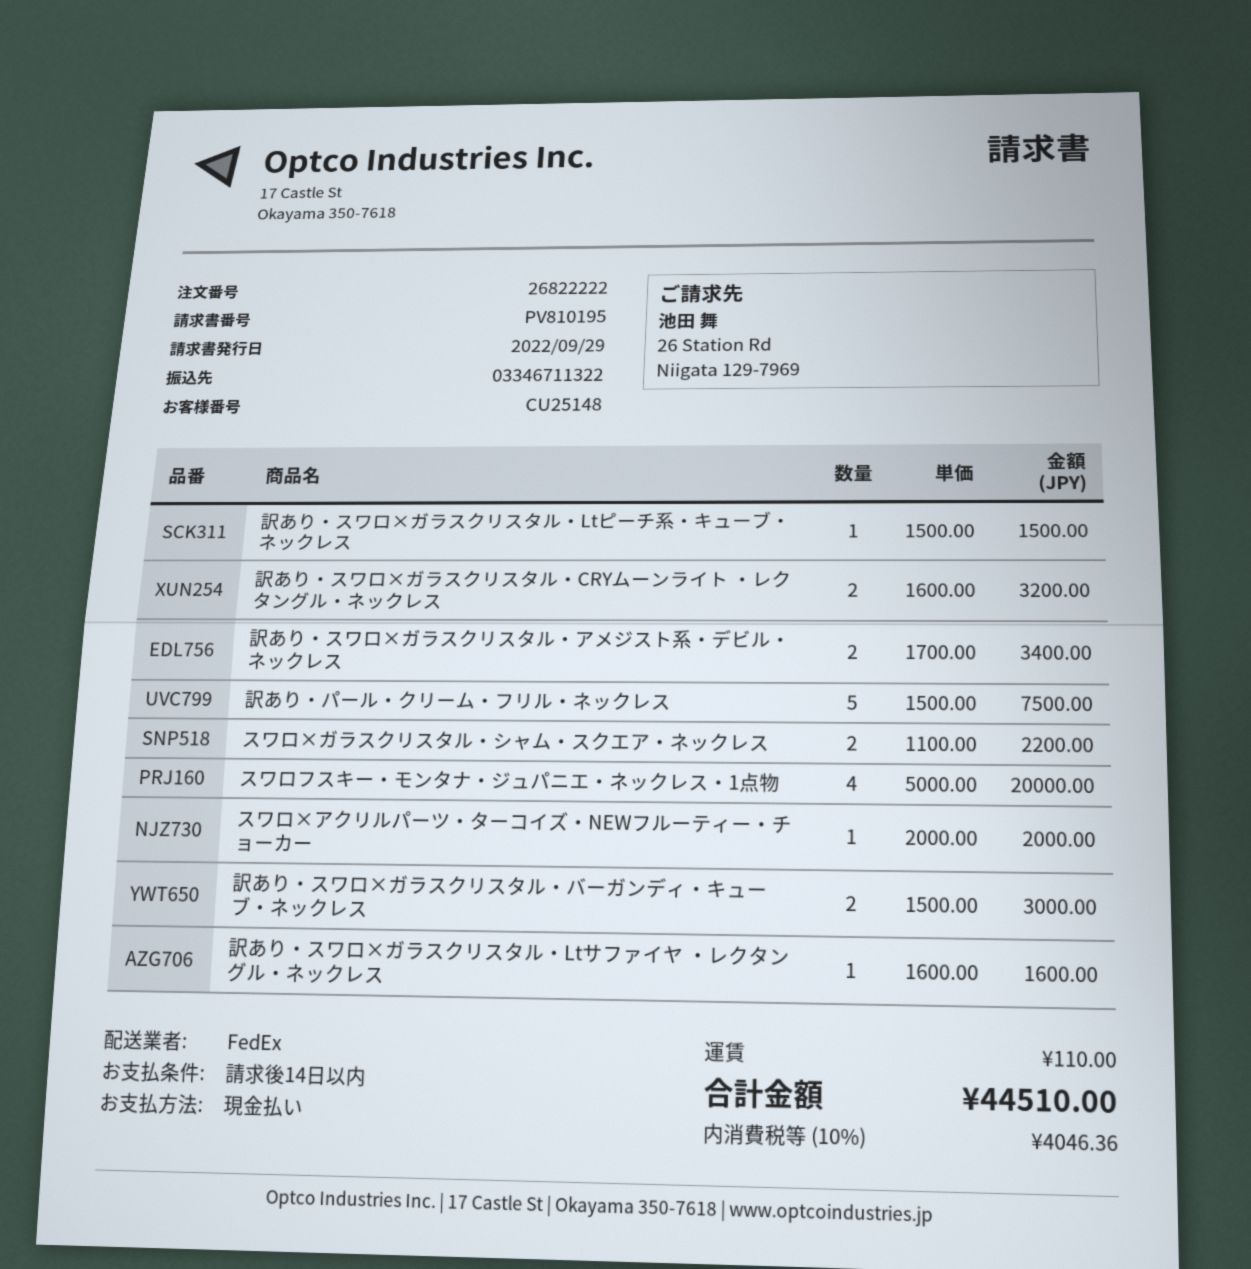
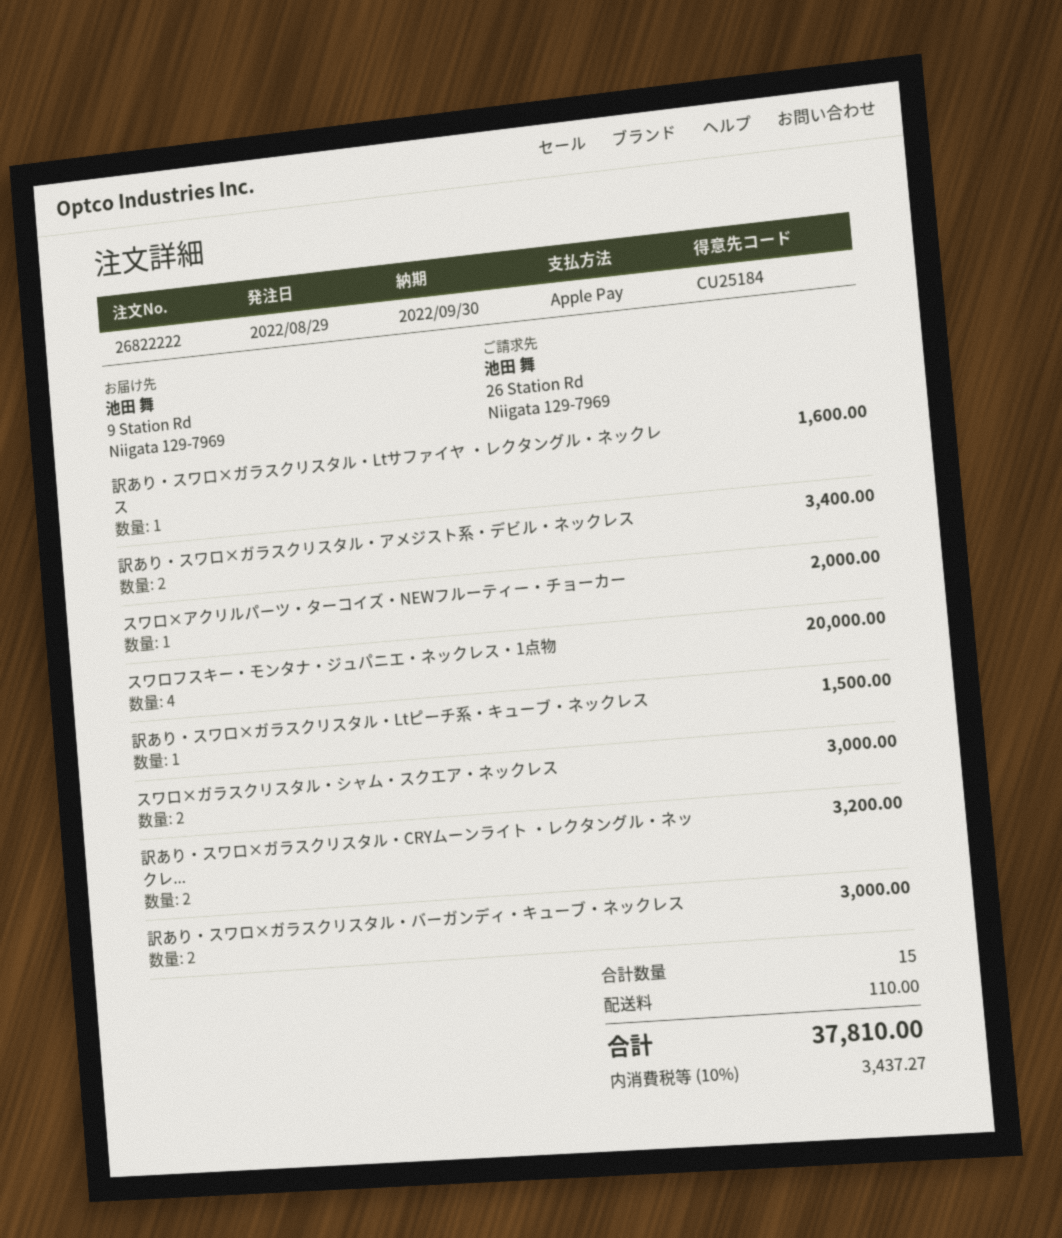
customer number: CU25148 -> CU25184
payment method: cash -> Apple Pay
訳あり・パール・クリーム・フリル・ネックレス: 5 for 7500.00 -> none
スワロ×ガラスクリスタル・シャム・スクエア・ネックレス: 2 for 2200.00 -> 2 for 3000.00
tax: 10% = 4046.36 -> 10% = 3437.27
total: 44510.00 -> 37810.00

